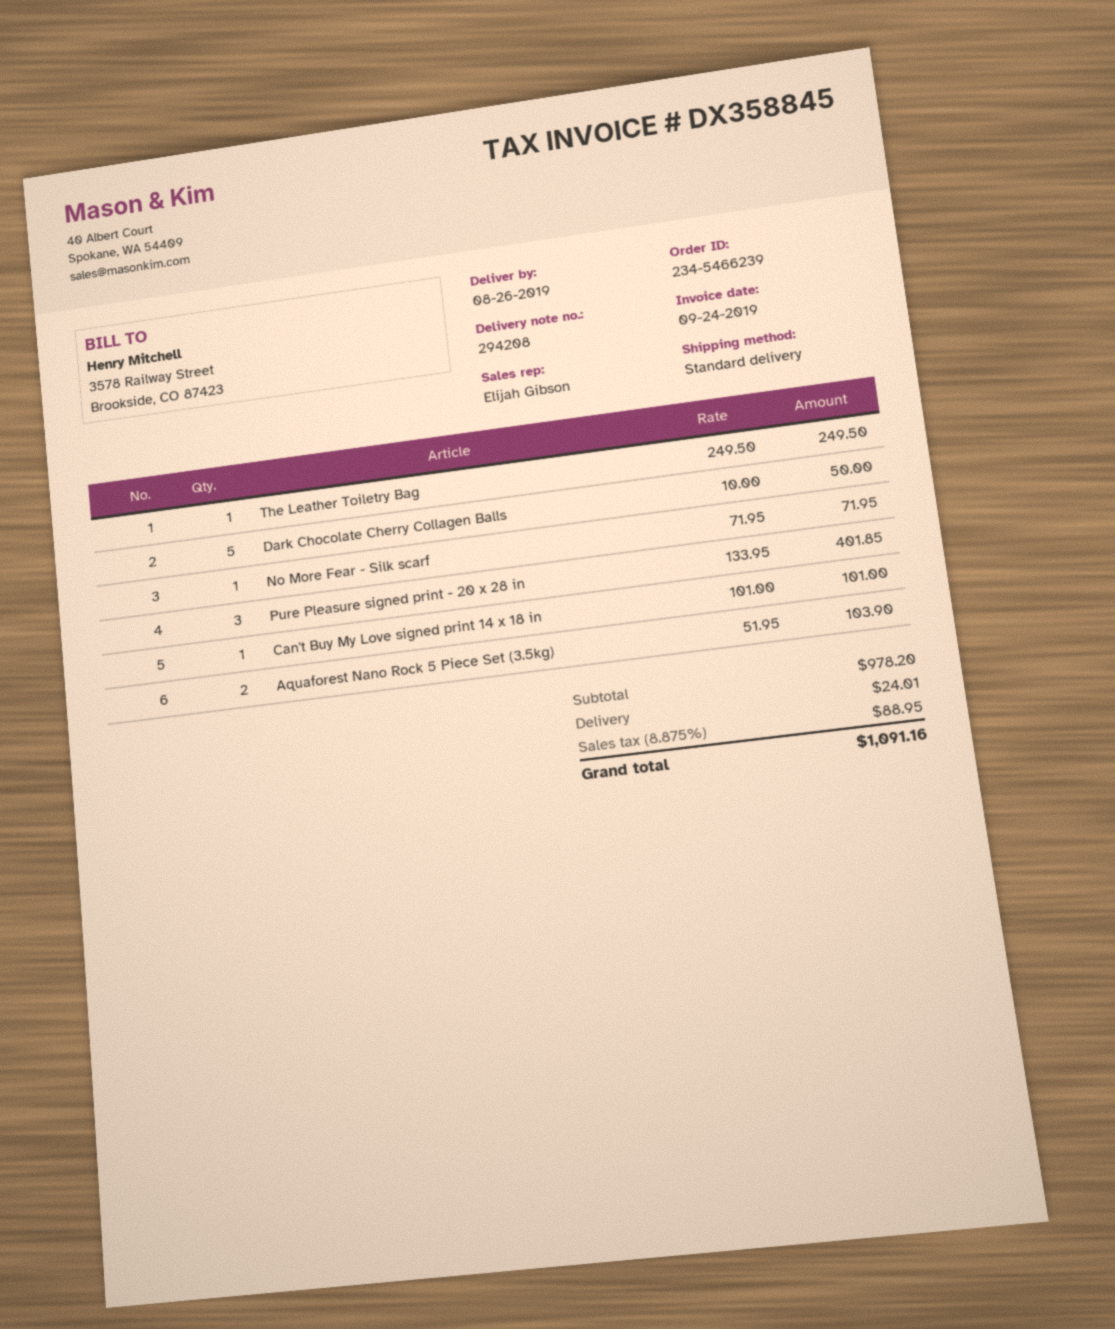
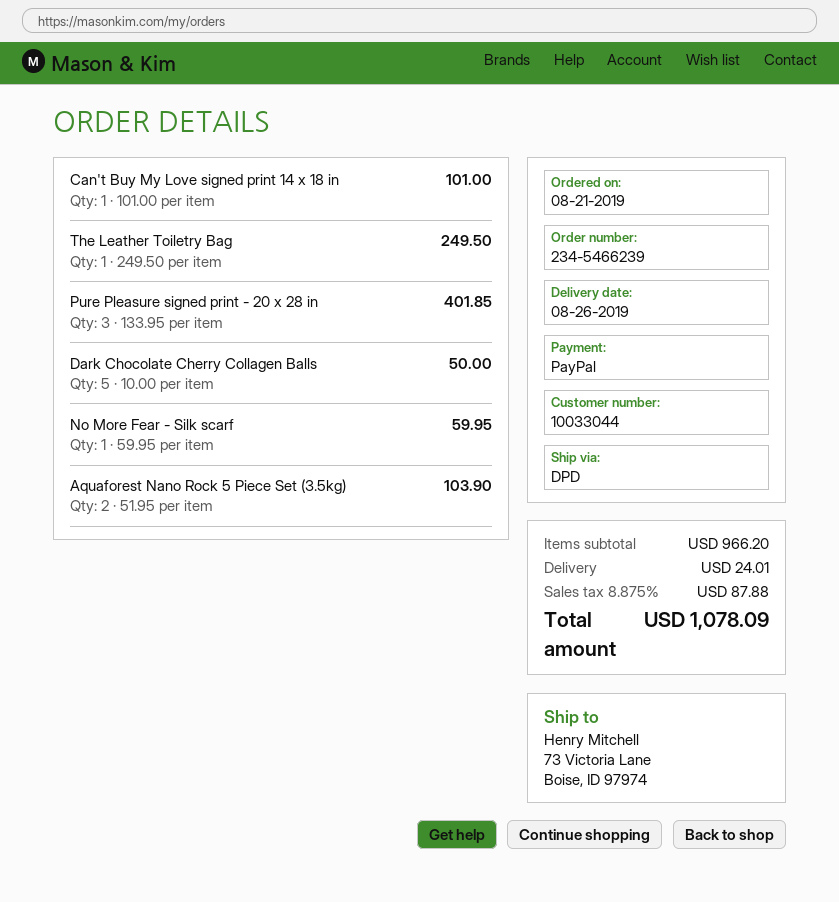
shipping method: standard -> DPD
No More Fear - Silk scarf: 1 x 71.95 = 71.95 -> 1 x 59.95 = 59.95
subtotal: 978.20 -> 966.20
tax: 8.875% = 88.95 -> 8.875% = 87.88
total: 1091.16 -> 1078.09

